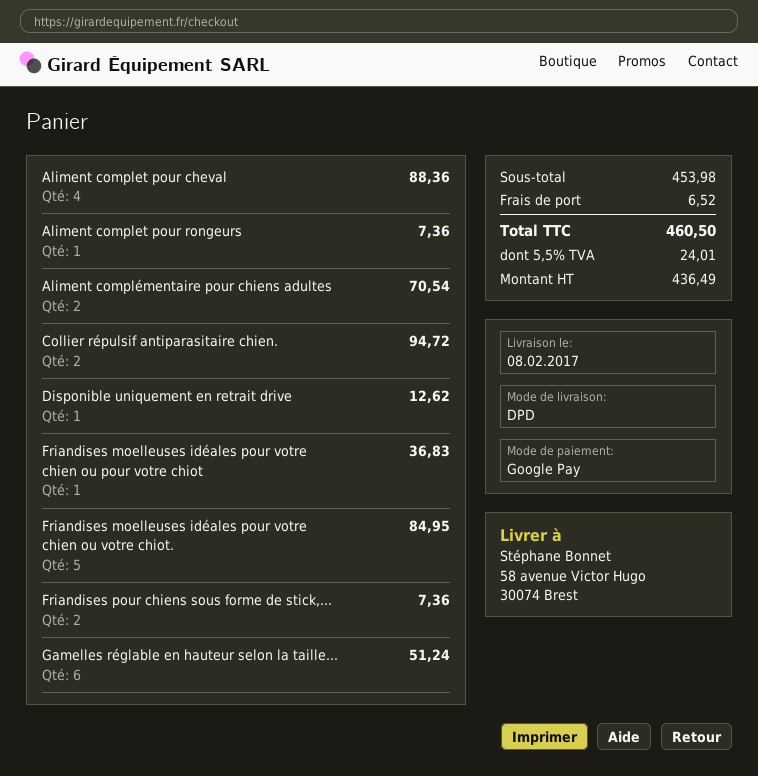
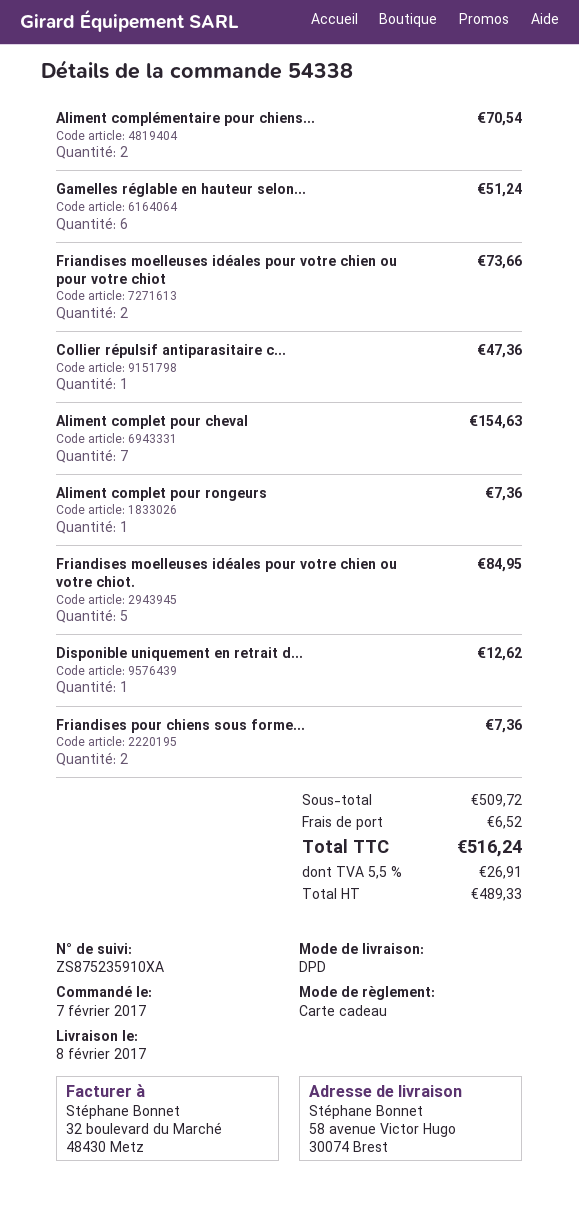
payment method: Google Pay -> gift card
Aliment complet pour cheval: 4 for 88.36 -> 7 for 154.63
Collier répulsif antiparasitaire chien.: 2 for 94.72 -> 1 for 47.36
Friandises moelleuses idéales pour votre chien ou pour votre chiot: 1 for 36.83 -> 2 for 73.66
subtotal: 453.98 -> 509.72
net: 436.49 -> 489.33
tax: 5.5% = 24.01 -> 5.5% = 26.91
total: 460.50 -> 516.24

